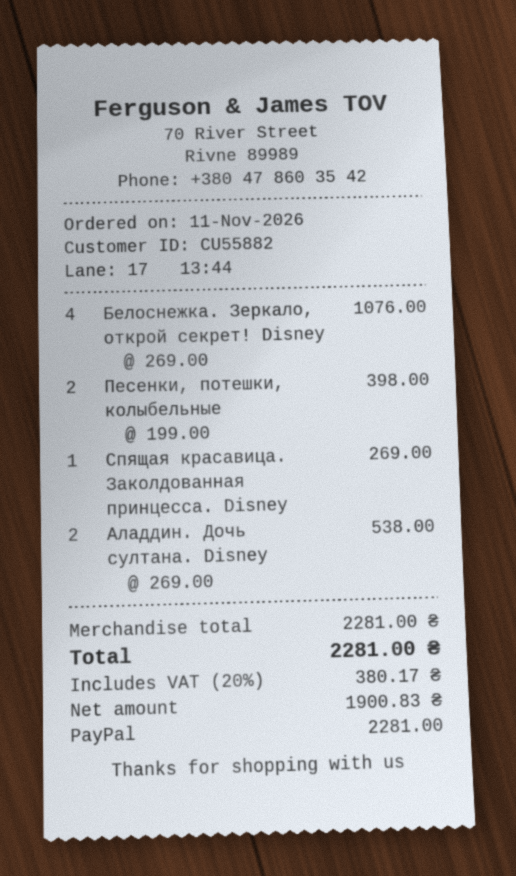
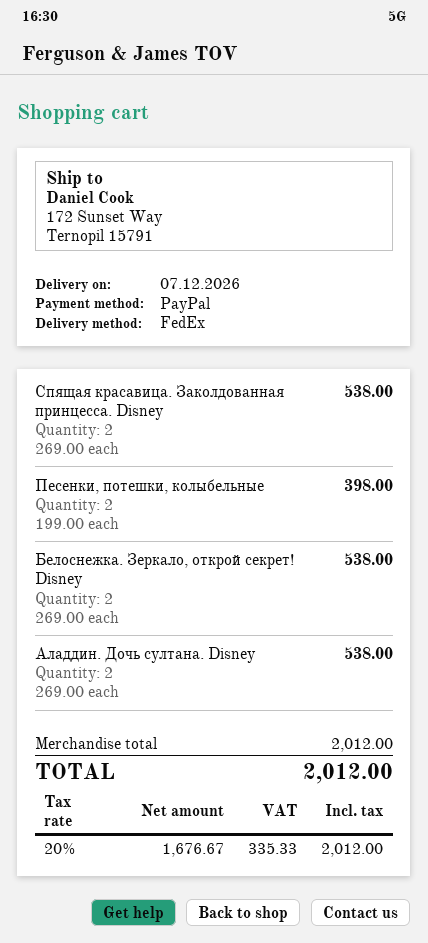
Белоснежка. Зеркало, открой секрет! Disney: 4 x 269.00 = 1076.00 -> 2 x 269.00 = 538.00
Спящая красавица. Заколдованная принцесса. Disney: 1 x 269.00 = 269.00 -> 2 x 269.00 = 538.00
subtotal: 2281.00 -> 2012.00
net: 1900.83 -> 1676.67
tax: 20% = 380.17 -> 20% = 335.33
total: 2281.00 -> 2012.00

